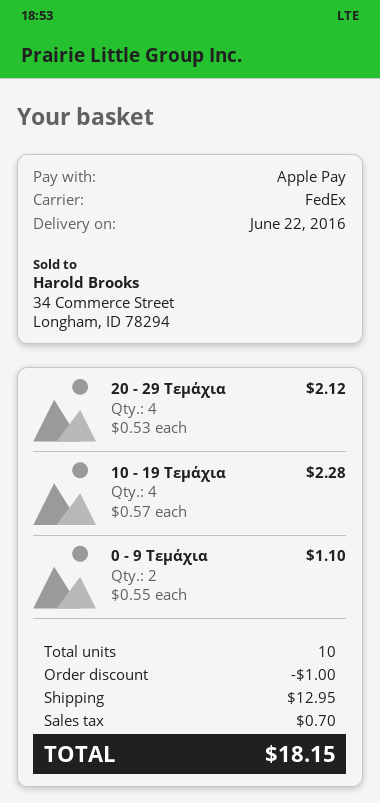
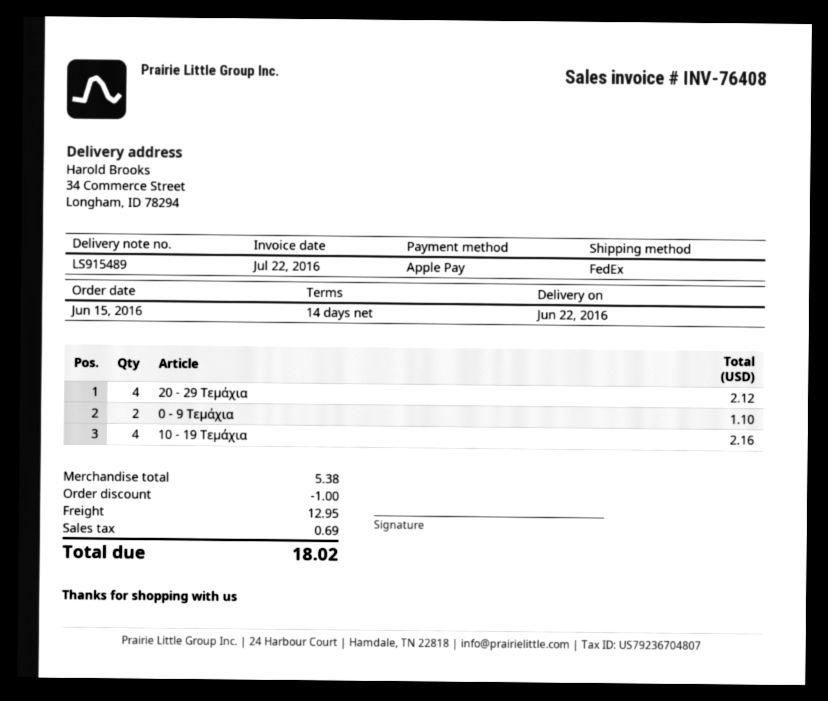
10 - 19 Τεμάχια: 4 for 2.28 -> 4 for 2.16
tax: 0.70 -> 0.69
total: 18.15 -> 18.02

